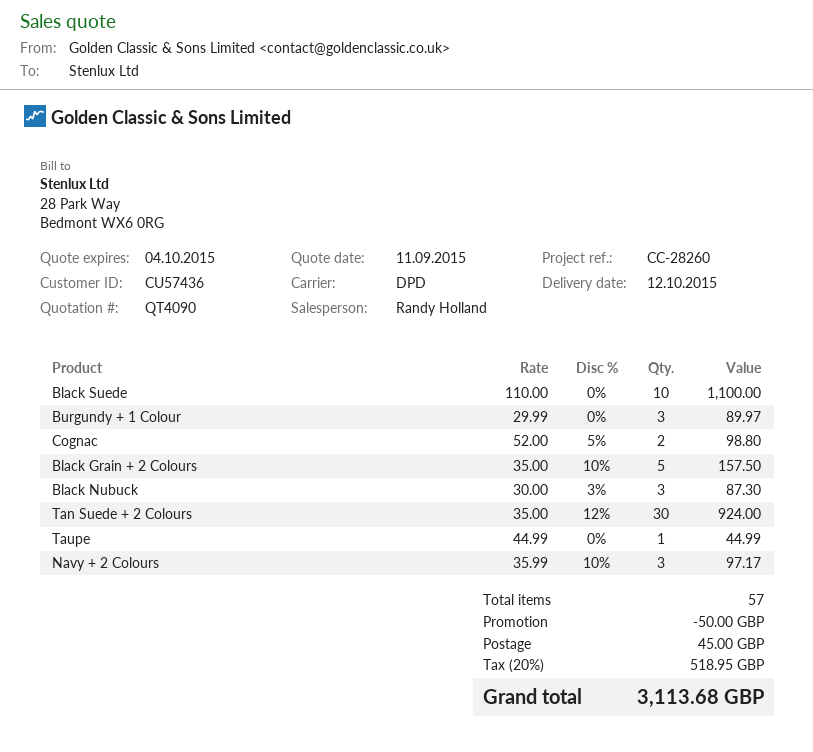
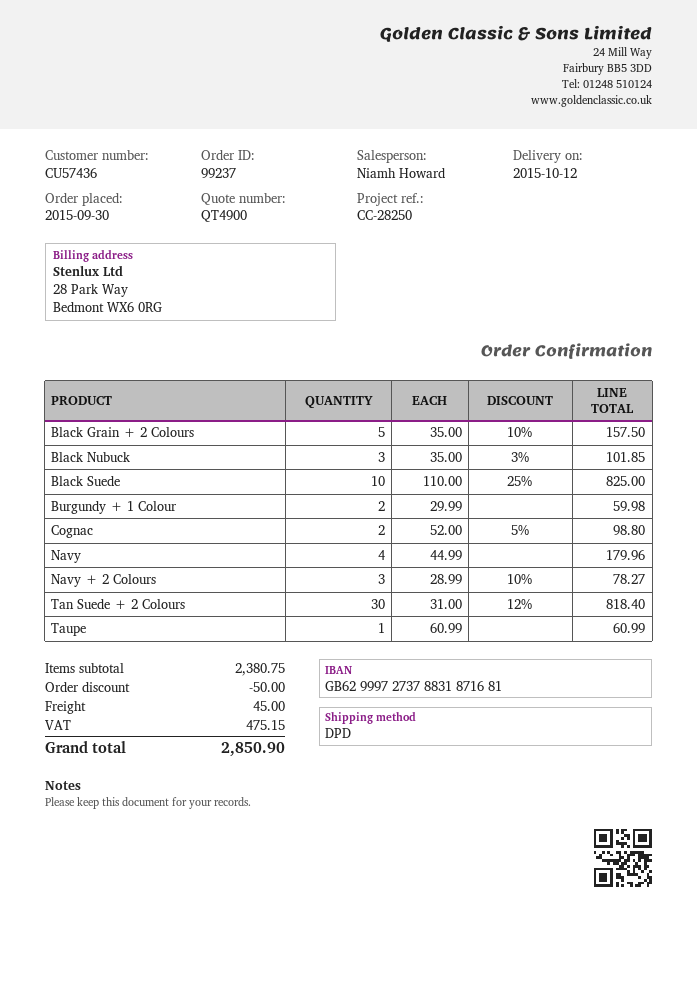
quote number: QT4090 -> QT4900
reference: CC-28260 -> CC-28250
sales rep: Randy Holland -> Niamh Howard
Black Suede: 10 x 110.00 = 1100.00 -> 10 x 110.00 - 25% = 825.00
Burgundy + 1 Colour: 3 x 29.99 = 89.97 -> 2 x 29.99 = 59.98
Black Nubuck: 3 x 30.00 - 3% = 87.30 -> 3 x 35.00 - 3% = 101.85
Tan Suede + 2 Colours: 30 x 35.00 - 12% = 924.00 -> 30 x 31.00 - 12% = 818.40
Taupe: 1 x 44.99 = 44.99 -> 1 x 60.99 = 60.99
Navy + 2 Colours: 3 x 35.99 - 10% = 97.17 -> 3 x 28.99 - 10% = 78.27
Navy: none -> 4 x 44.99 = 179.96
tax: 518.95 -> 475.15
total: 3113.68 -> 2850.90

